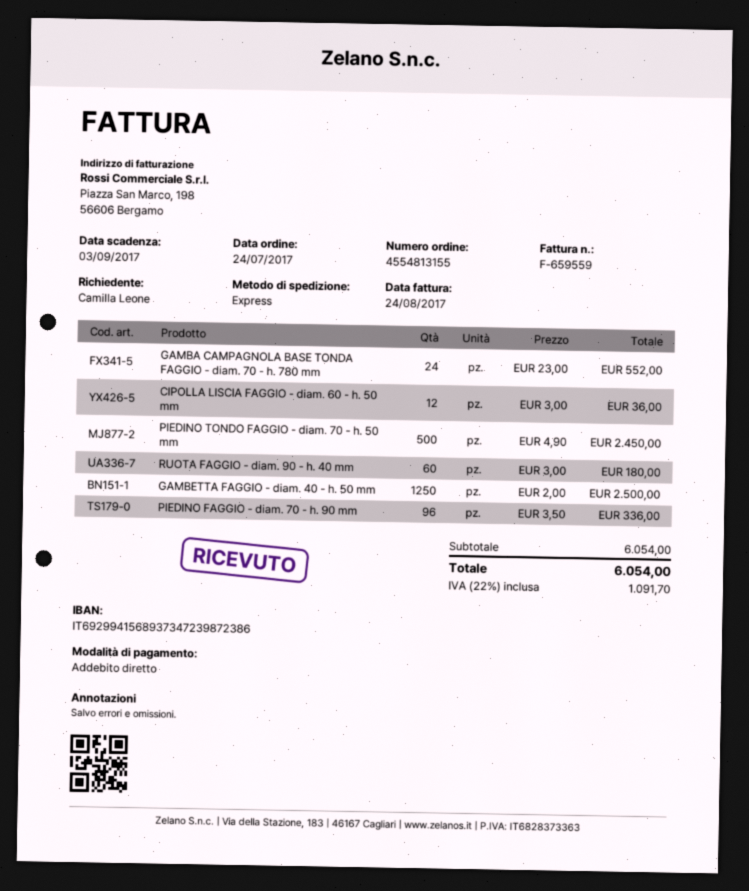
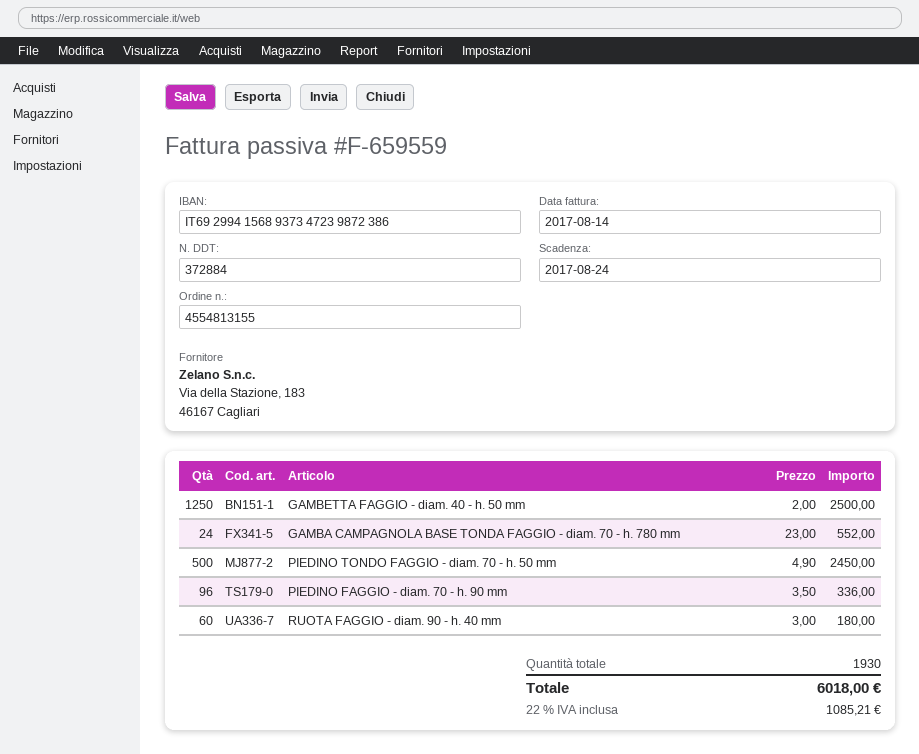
invoice date: 2017-08-24 -> 2017-08-14
due date: 2017-09-03 -> 2017-08-24
CIPOLLA LISCIA FAGGIO - diam. 60 - h. 50 mm: 12 x 3.00 = 36.00 -> none
tax: 22% = 1091.70 -> 22% = 1085.21
total: 6054.00 -> 6018.00

